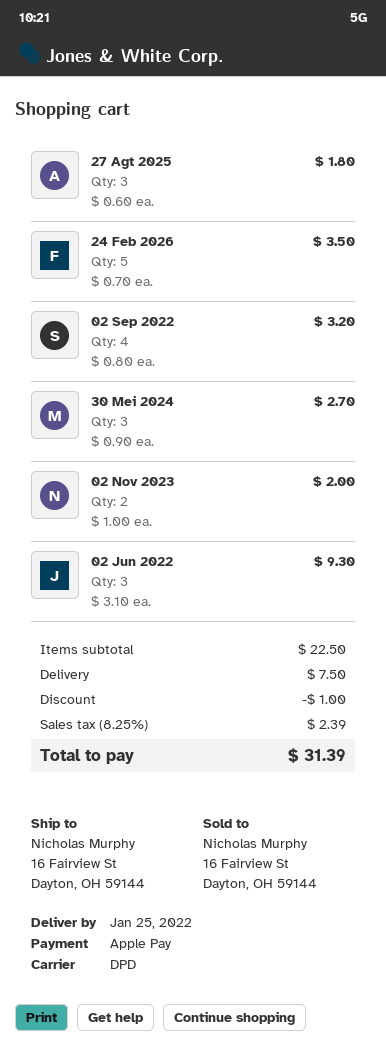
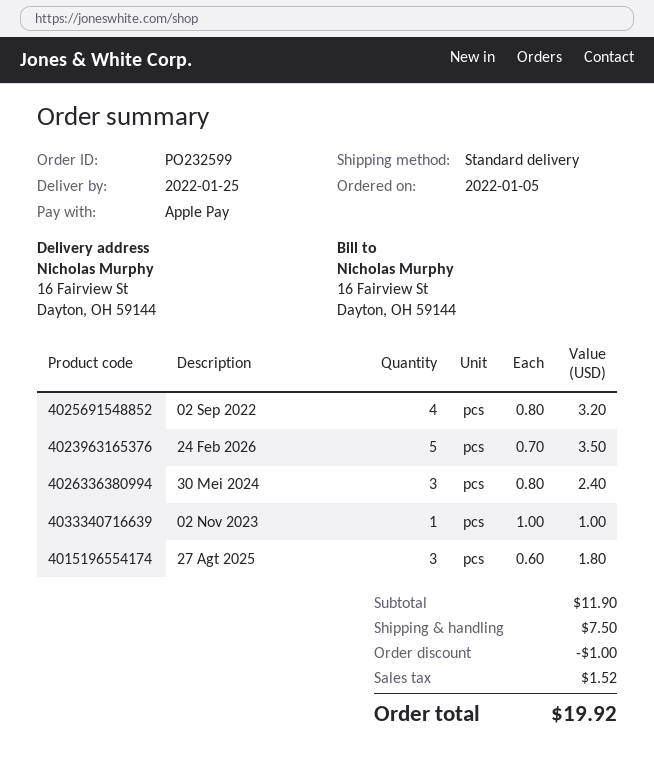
shipping method: DPD -> standard
30 Mei 2024: 3 x 0.90 = 2.70 -> 3 x 0.80 = 2.40
02 Nov 2023: 2 x 1.00 = 2.00 -> 1 x 1.00 = 1.00
02 Jun 2022: 3 x 3.10 = 9.30 -> none
subtotal: 22.50 -> 11.90
tax: 2.39 -> 1.52
total: 31.39 -> 19.92

